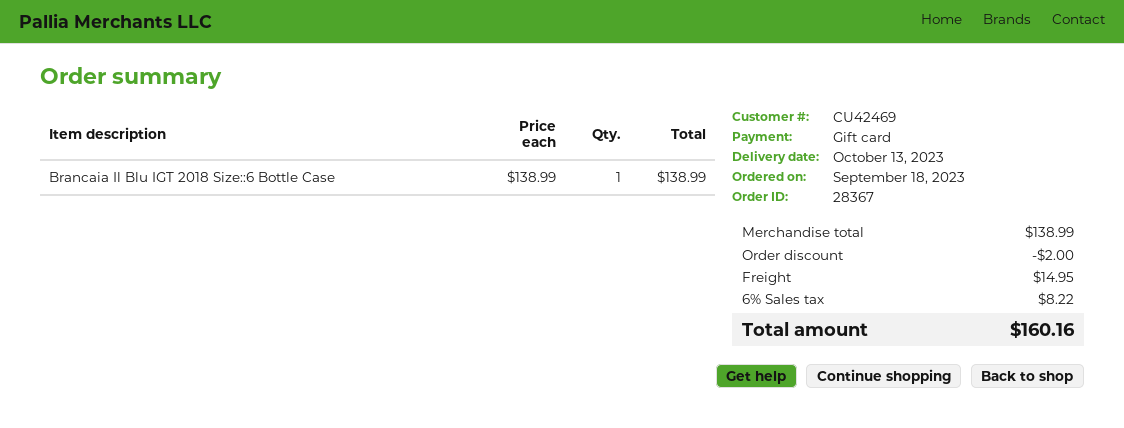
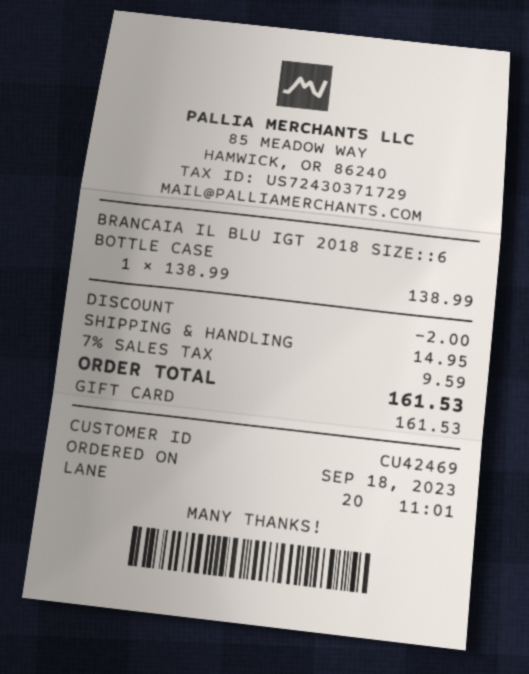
tax: 6% = 8.22 -> 7% = 9.59
total: 160.16 -> 161.53

